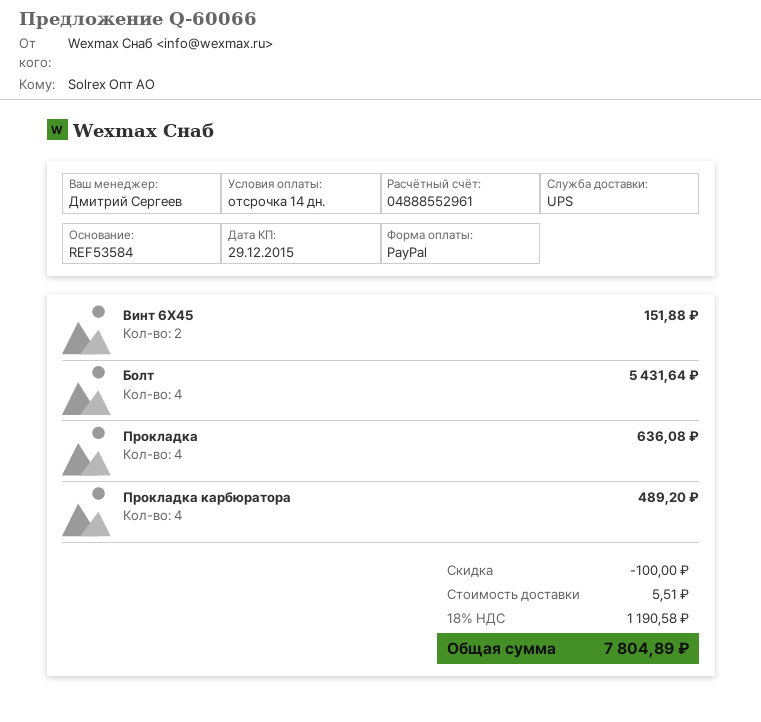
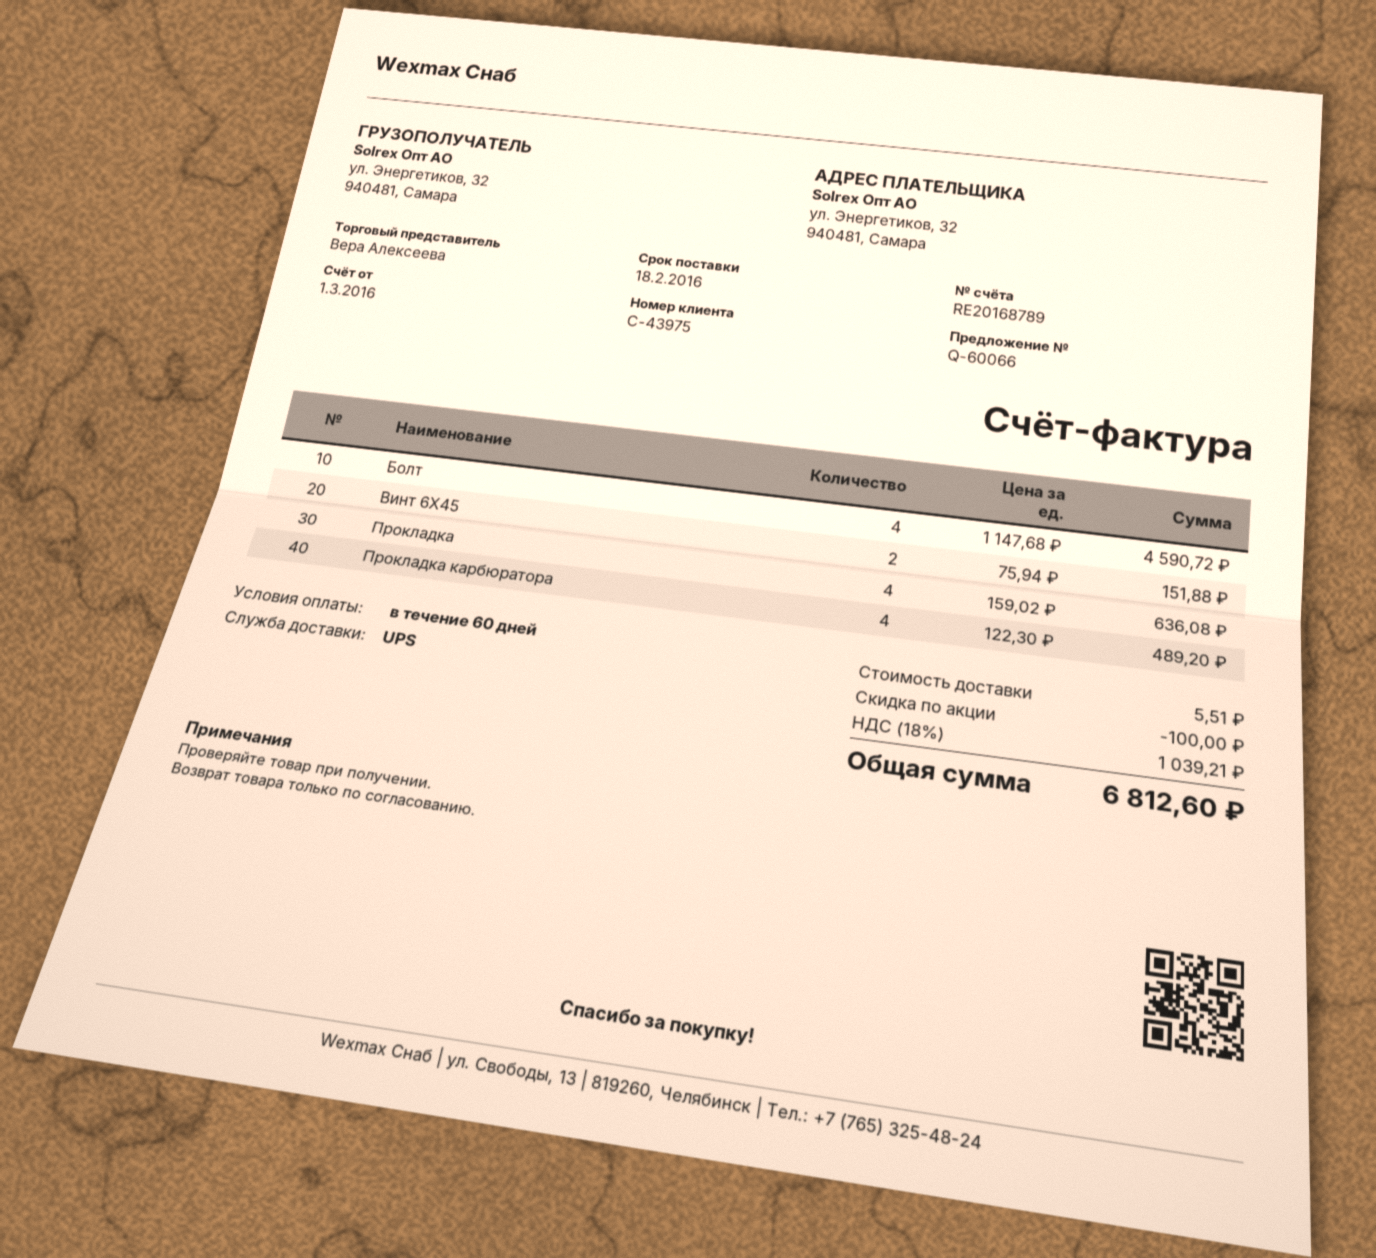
payment terms: 14 days -> 60 days
sales rep: Дмитрий Сергеев -> Вера Алексеева
Болт: 4 for 5431.64 -> 4 for 4590.72
tax: 18% = 1190.58 -> 18% = 1039.21
total: 7804.89 -> 6812.60

